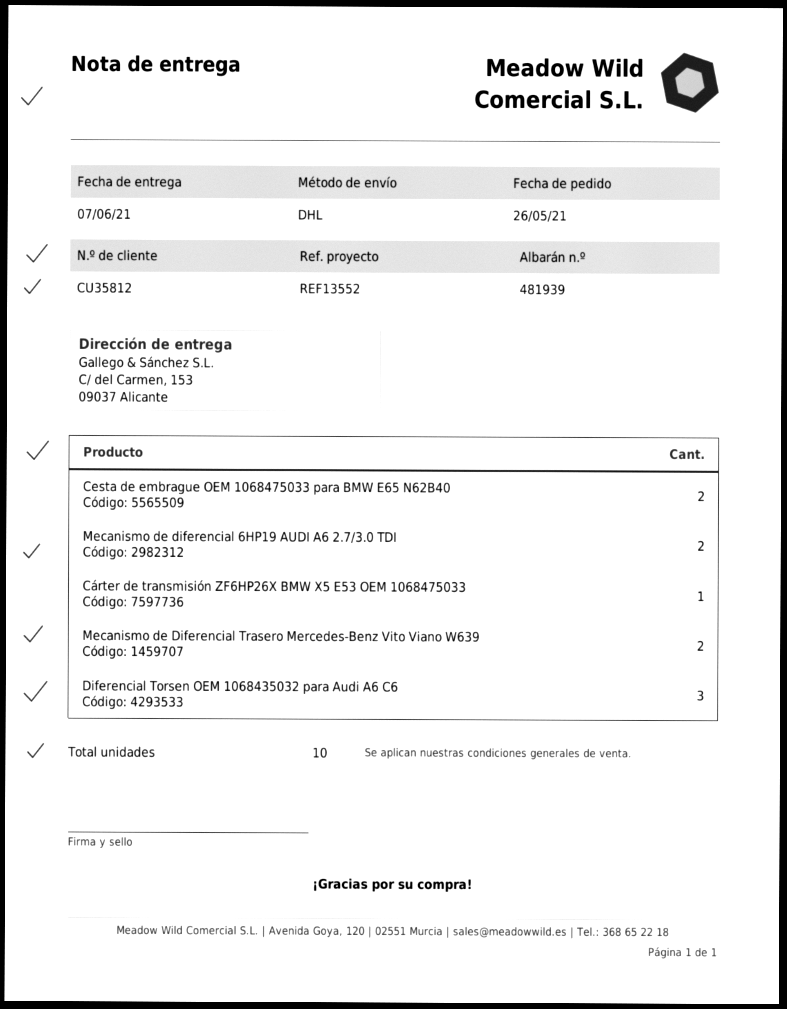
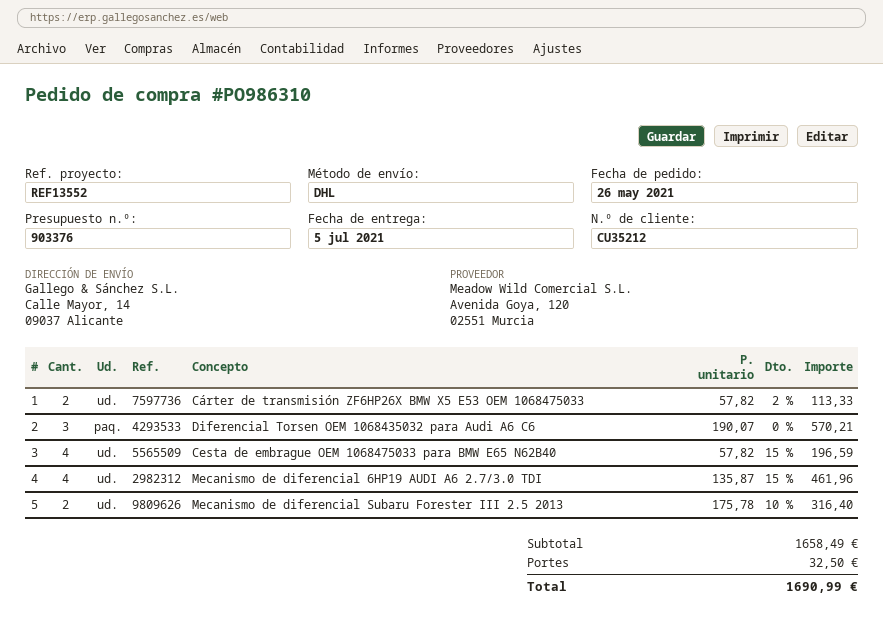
delivery date: 2021-06-07 -> 2021-07-05
customer number: CU35812 -> CU35212
ship to: C/ del Carmen, 153, 09037 Alicante -> Calle Mayor, 14, 09037 Alicante
Cesta de embrague OEM 1068475033 para BMW E65 N62B40: 2 -> 4
Mecanismo de diferencial 6HP19 AUDI A6 2.7/3.0 TDI: 2 -> 4
Cárter de transmisión ZF6HP26X BMW X5 E53 OEM 1068475033: 1 -> 2
Mecanismo de Diferencial Trasero Mercedes-Benz Vito Viano W639: 2 -> none
Mecanismo de diferencial Subaru Forester III 2.5 2013: none -> 2

